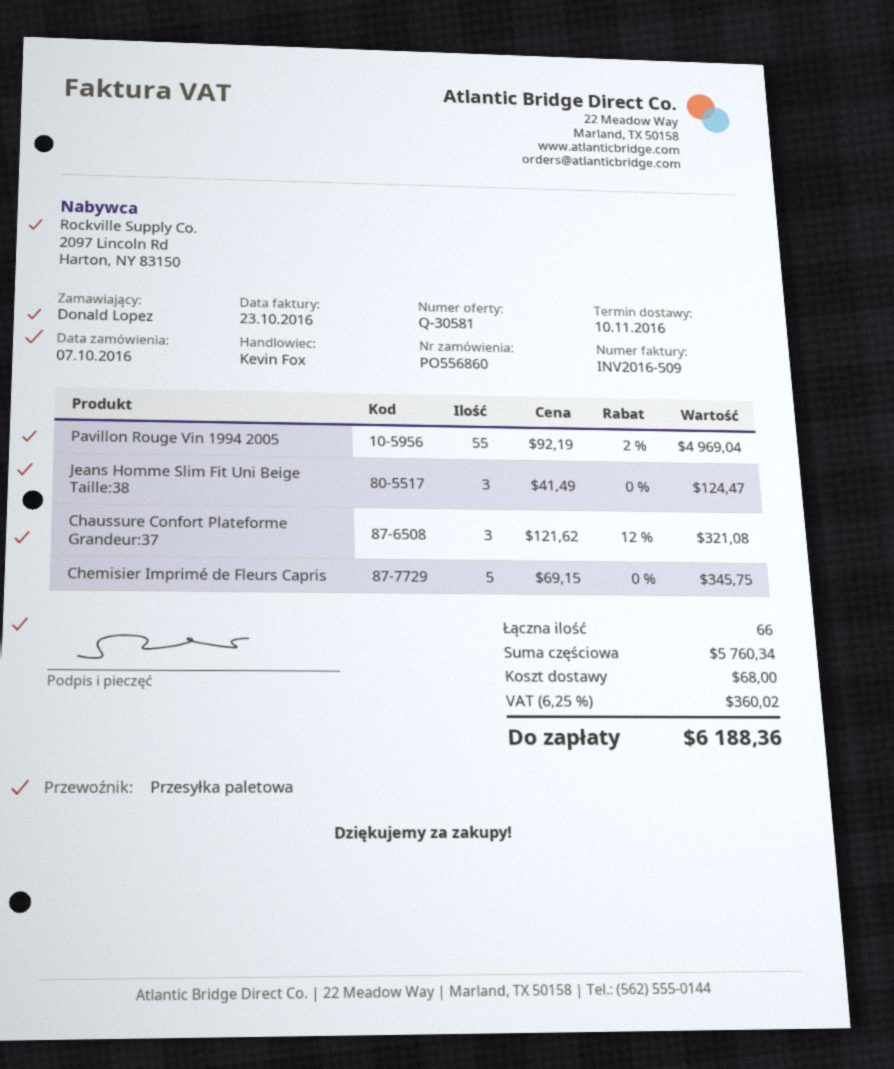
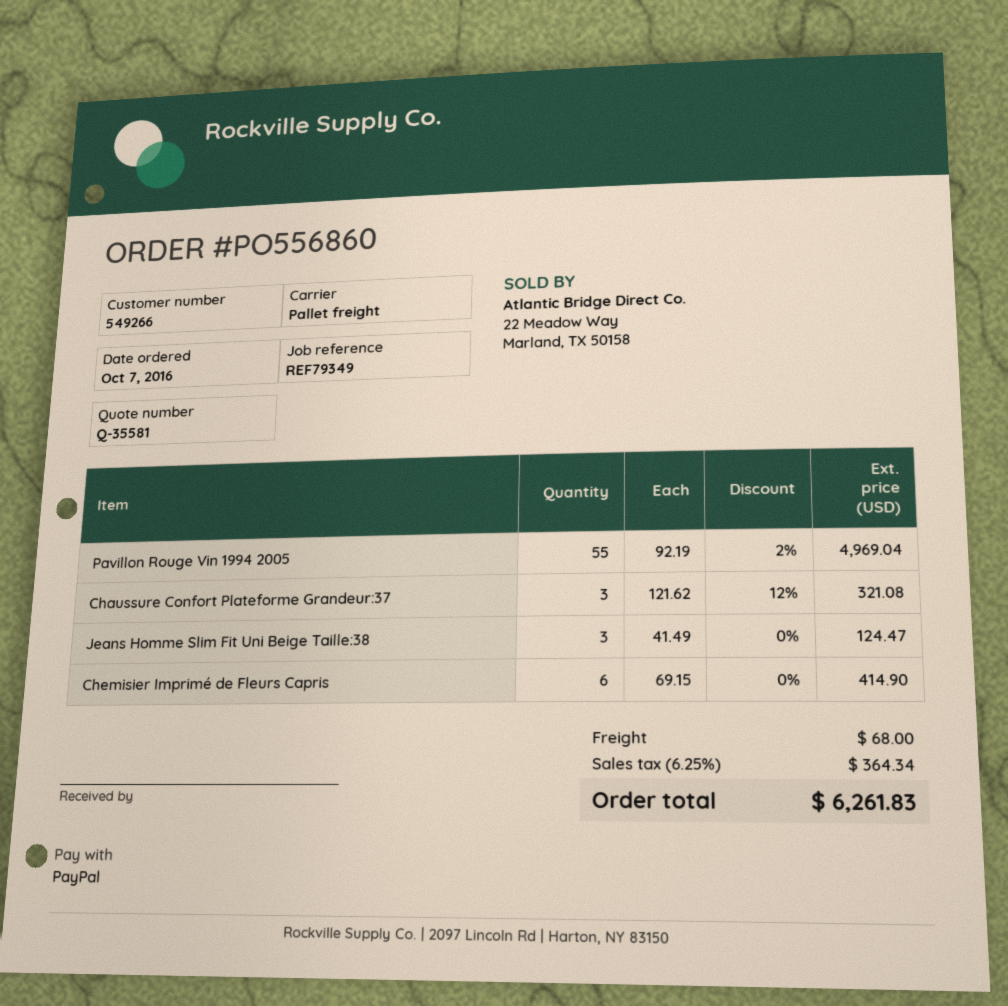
quote number: Q-30581 -> Q-35581
Chemisier Imprimé de Fleurs Capris: 5 x 69.15 = 345.75 -> 6 x 69.15 = 414.90
tax: 6.25% = 360.02 -> 6.25% = 364.34
total: 6188.36 -> 6261.83

